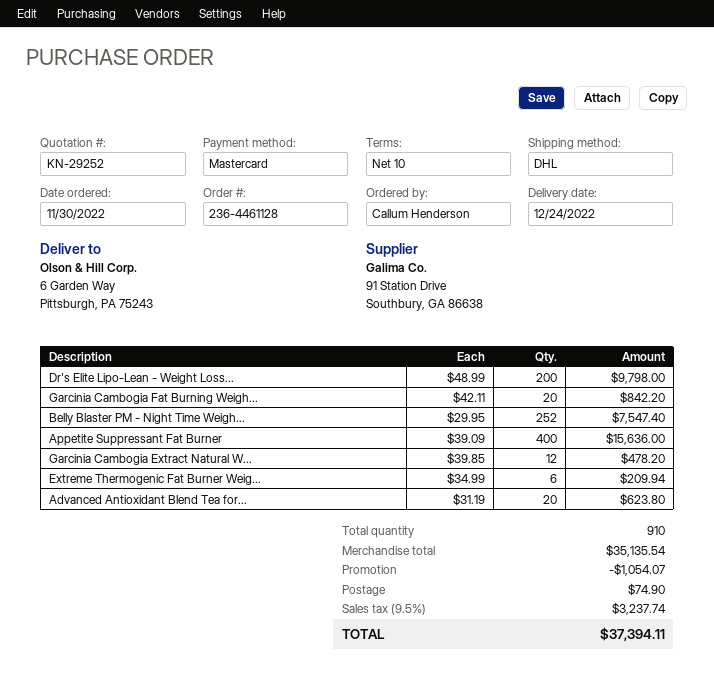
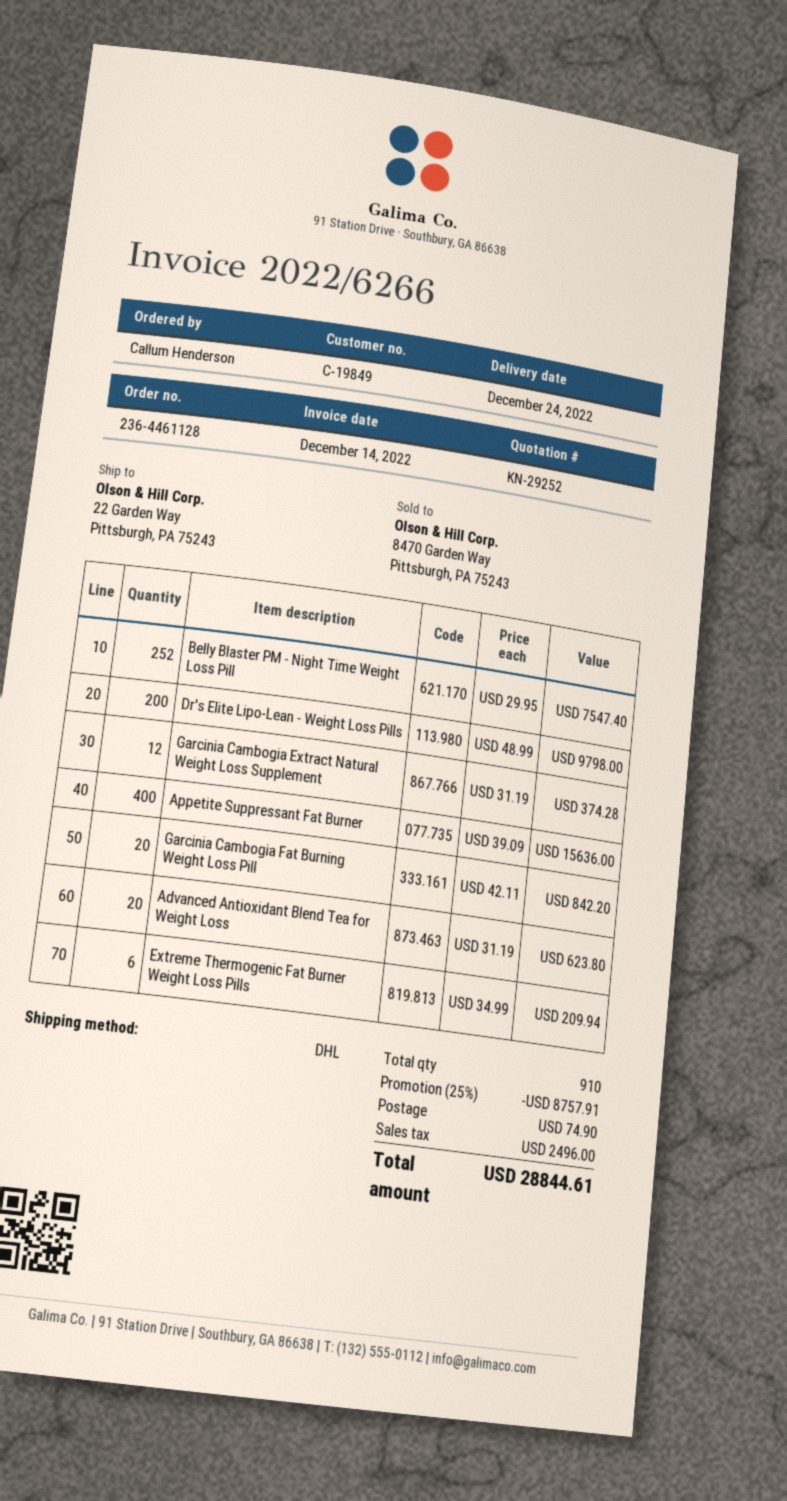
ship to: 6 Garden Way, Pittsburgh, PA 75243 -> 22 Garden Way, Pittsburgh, PA 75243
Garcinia Cambogia Extract Natural W...: 12 x 39.85 = 478.20 -> 12 x 31.19 = 374.28
discount: 1054.07 -> 8757.91
tax: 3237.74 -> 2496.00
total: 37394.11 -> 28844.61

